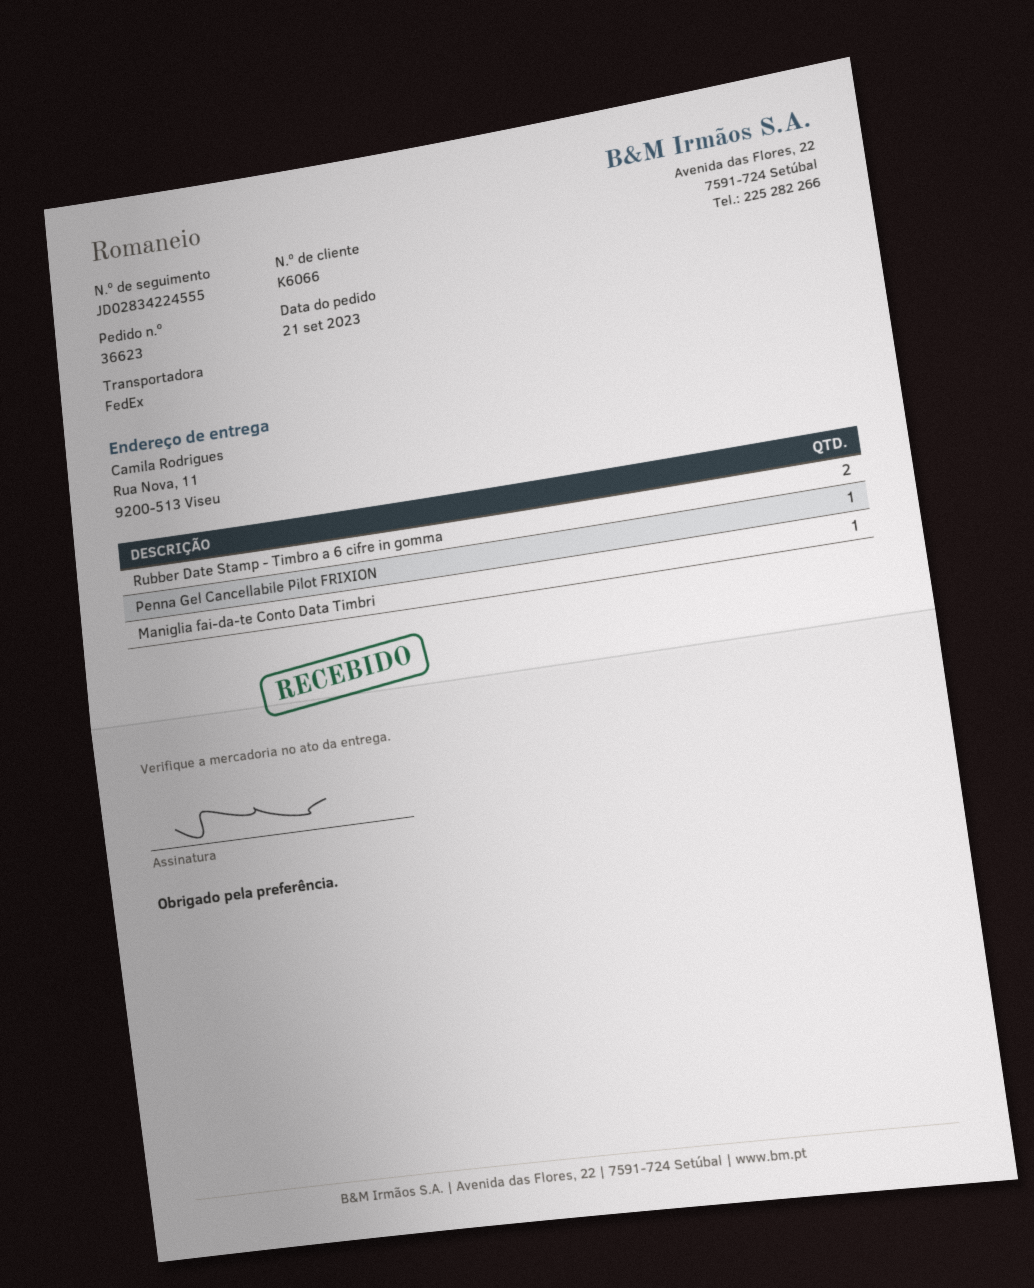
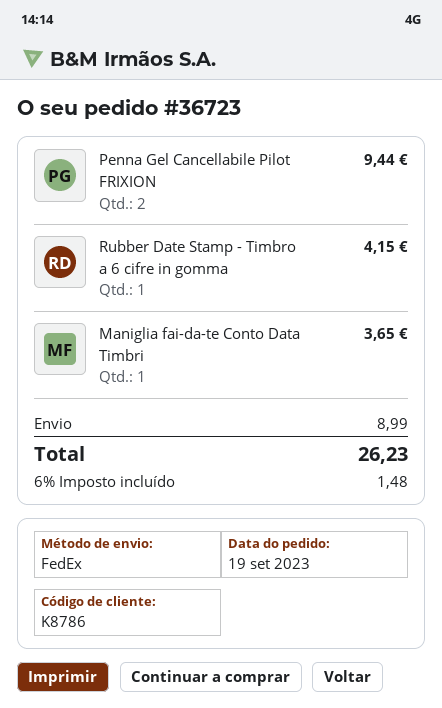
order number: 36623 -> 36723
order date: 2023-09-21 -> 2023-09-19
customer number: K6066 -> K8786
Rubber Date Stamp - Timbro a 6 cifre in gomma: 2 -> 1
Penna Gel Cancellabile Pilot FRIXION: 1 -> 2

